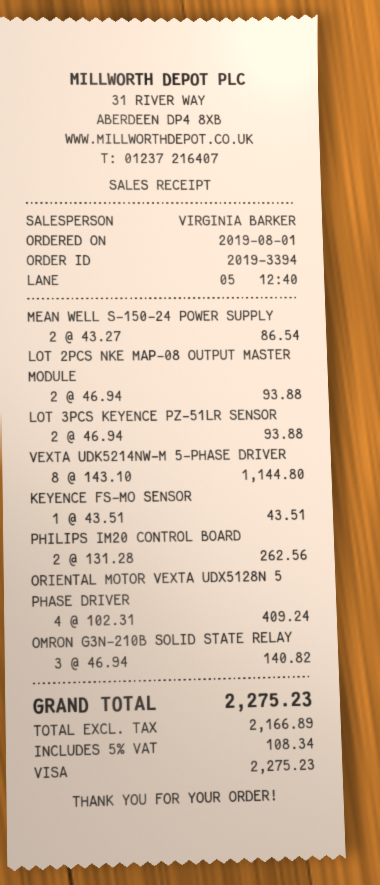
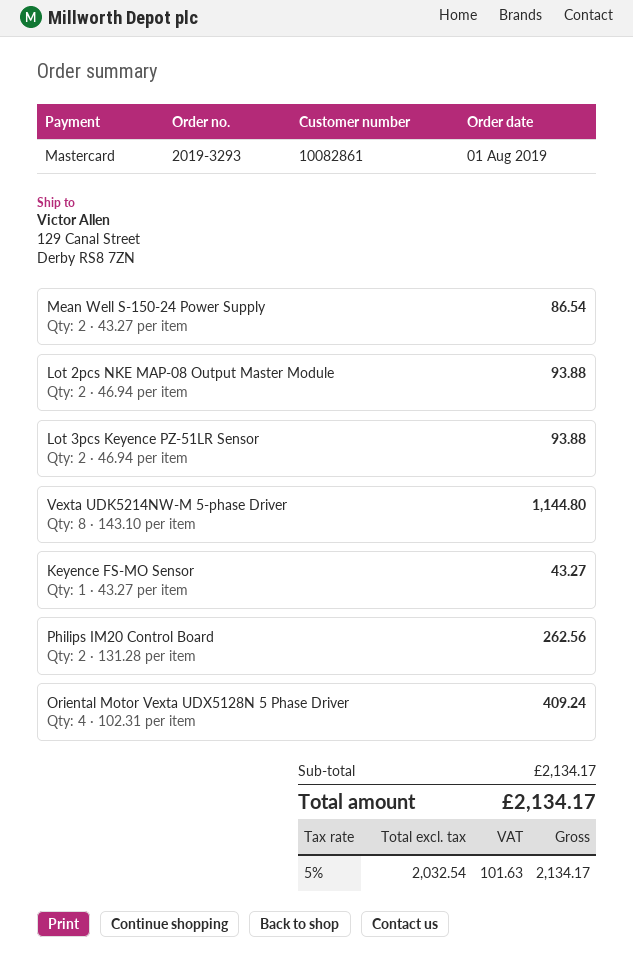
order number: 2019-3394 -> 2019-3293
payment method: Visa -> Mastercard
KEYENCE FS-MO SENSOR: 1 x 43.51 = 43.51 -> 1 x 43.27 = 43.27
OMRON G3N-210B SOLID STATE RELAY: 3 x 46.94 = 140.82 -> none
net: 2166.89 -> 2032.54
tax: 5% = 108.34 -> 5% = 101.63
total: 2275.23 -> 2134.17

